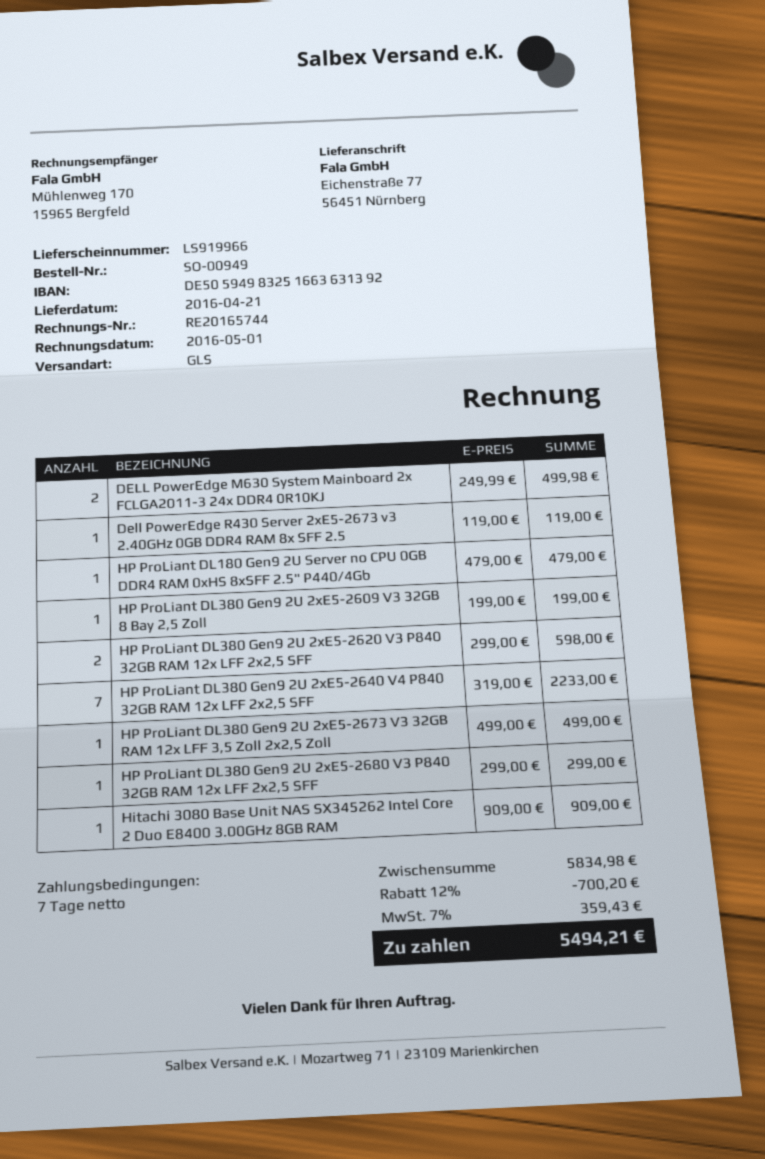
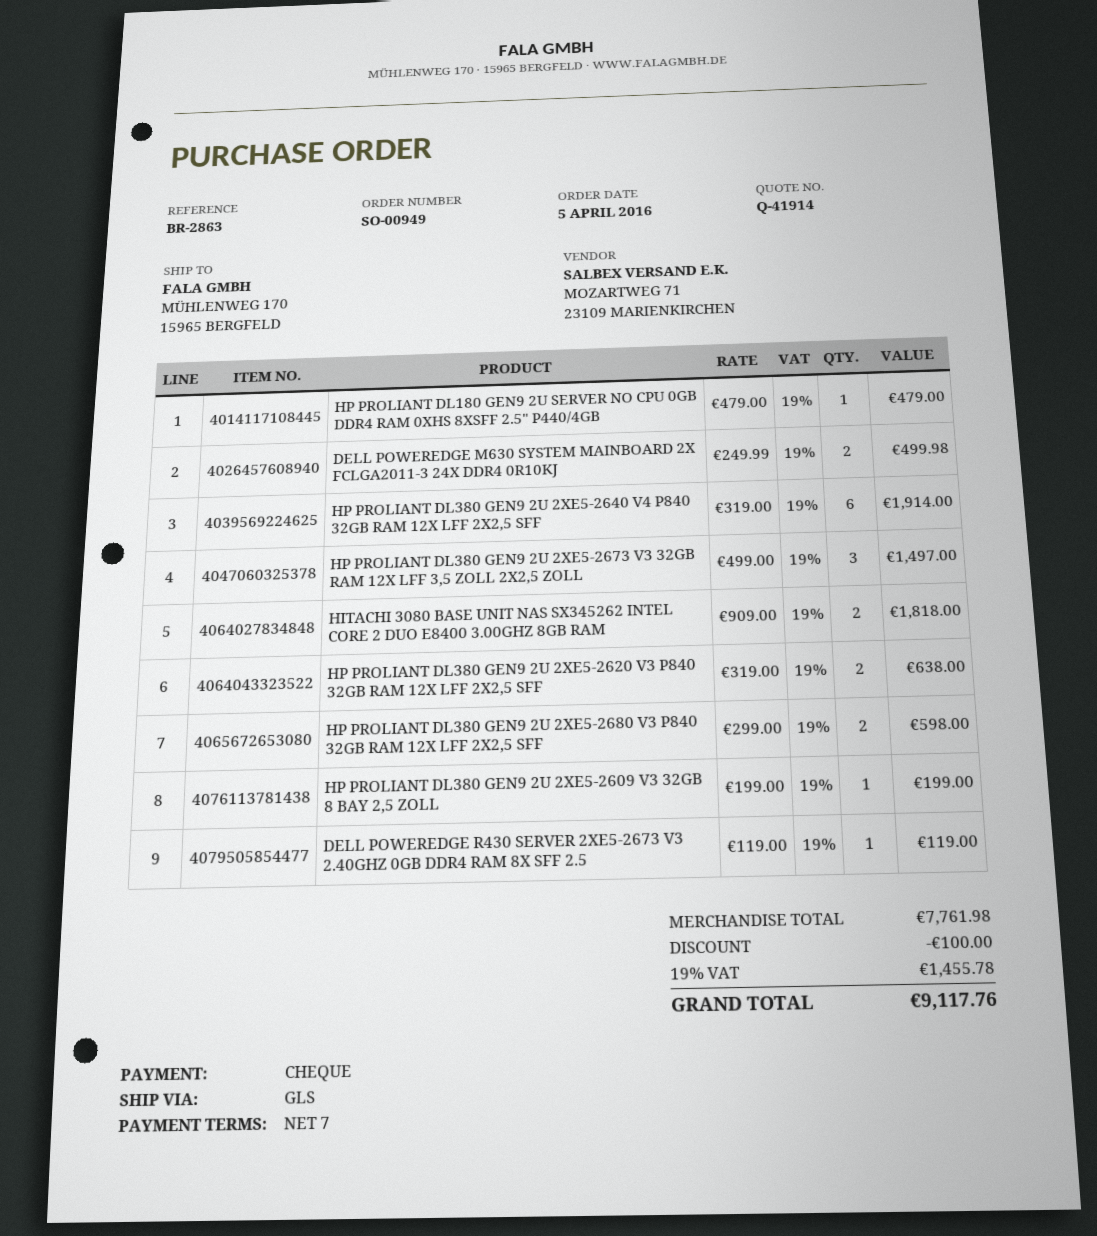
ship to: Eichenstraße 77, 56451 Nürnberg -> MÜHLENWEG 170, 15965 BERGFELD
HP ProLiant DL380 Gen9 2U 2xE5-2620 V3 P840 32GB RAM 12x LFF 2x2,5 SFF: 2 x 299.00 = 598.00 -> 2 x 319.00 = 638.00
HP ProLiant DL380 Gen9 2U 2xE5-2640 V4 P840 32GB RAM 12x LFF 2x2,5 SFF: 7 x 319.00 = 2233.00 -> 6 x 319.00 = 1914.00
HP ProLiant DL380 Gen9 2U 2xE5-2673 V3 32GB RAM 12x LFF 3,5 Zoll 2x2,5 Zoll: 1 x 499.00 = 499.00 -> 3 x 499.00 = 1497.00
HP ProLiant DL380 Gen9 2U 2xE5-2680 V3 P840 32GB RAM 12x LFF 2x2,5 SFF: 1 x 299.00 = 299.00 -> 2 x 299.00 = 598.00
Hitachi 3080 Base Unit NAS SX345262 Intel Core 2 Duo E8400 3.00GHz 8GB RAM: 1 x 909.00 = 909.00 -> 2 x 909.00 = 1818.00
subtotal: 5834.98 -> 7761.98
discount: 700.20 -> 100.00
tax: 7% = 359.43 -> 19% = 1455.78
total: 5494.21 -> 9117.76

